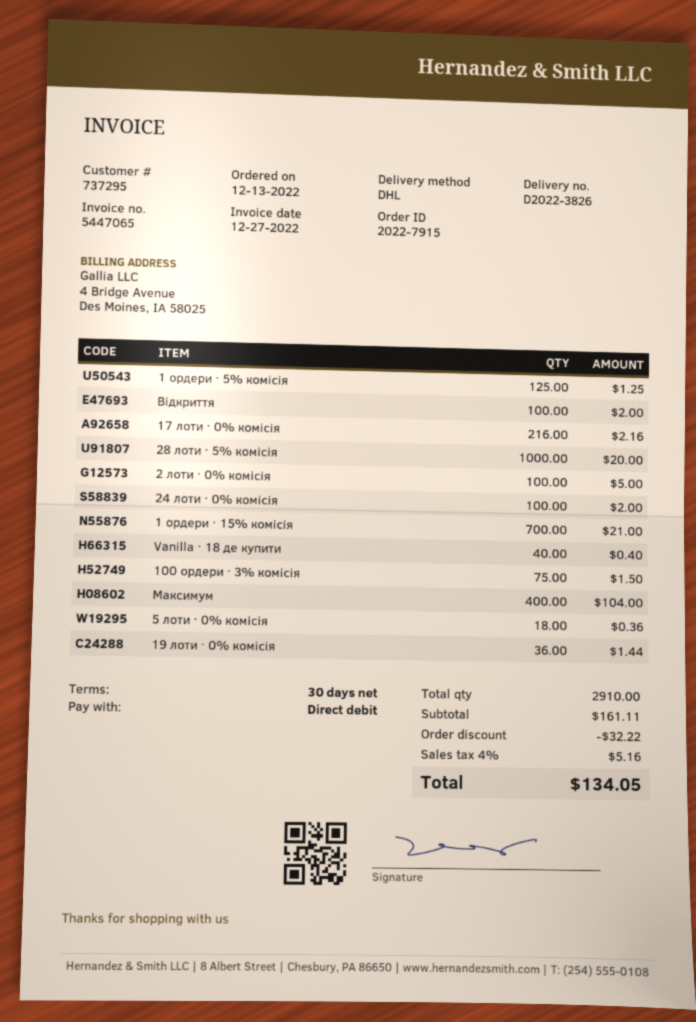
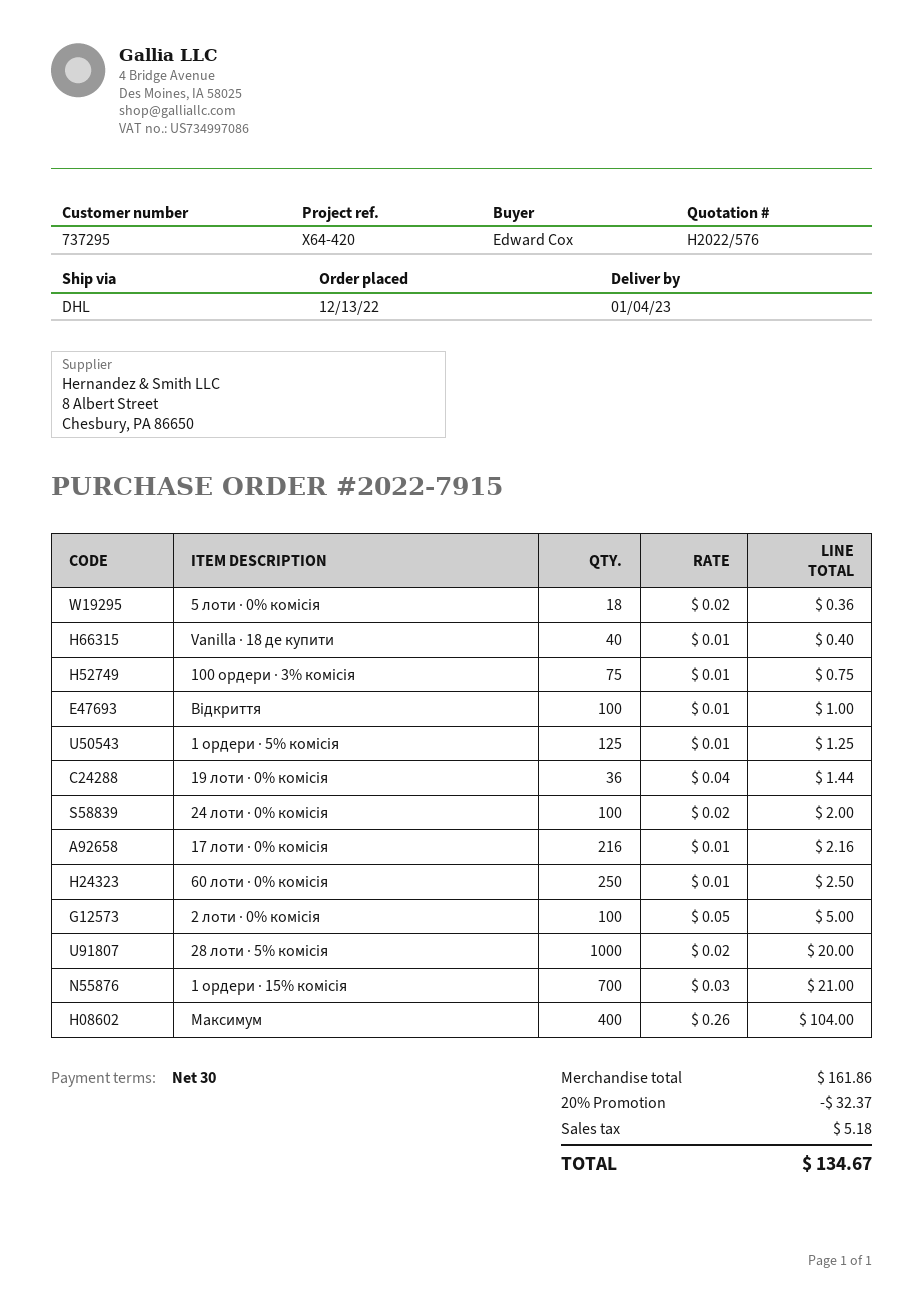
Відкриття: 100 for 2.00 -> 100 for 1.00
100 ордери · 3% комісія: 75 for 1.50 -> 75 for 0.75
60 лоти · 0% комісія: none -> 250 for 2.50
subtotal: 161.11 -> 161.86
discount: 32.22 -> 32.37
tax: 5.16 -> 5.18
total: 134.05 -> 134.67

